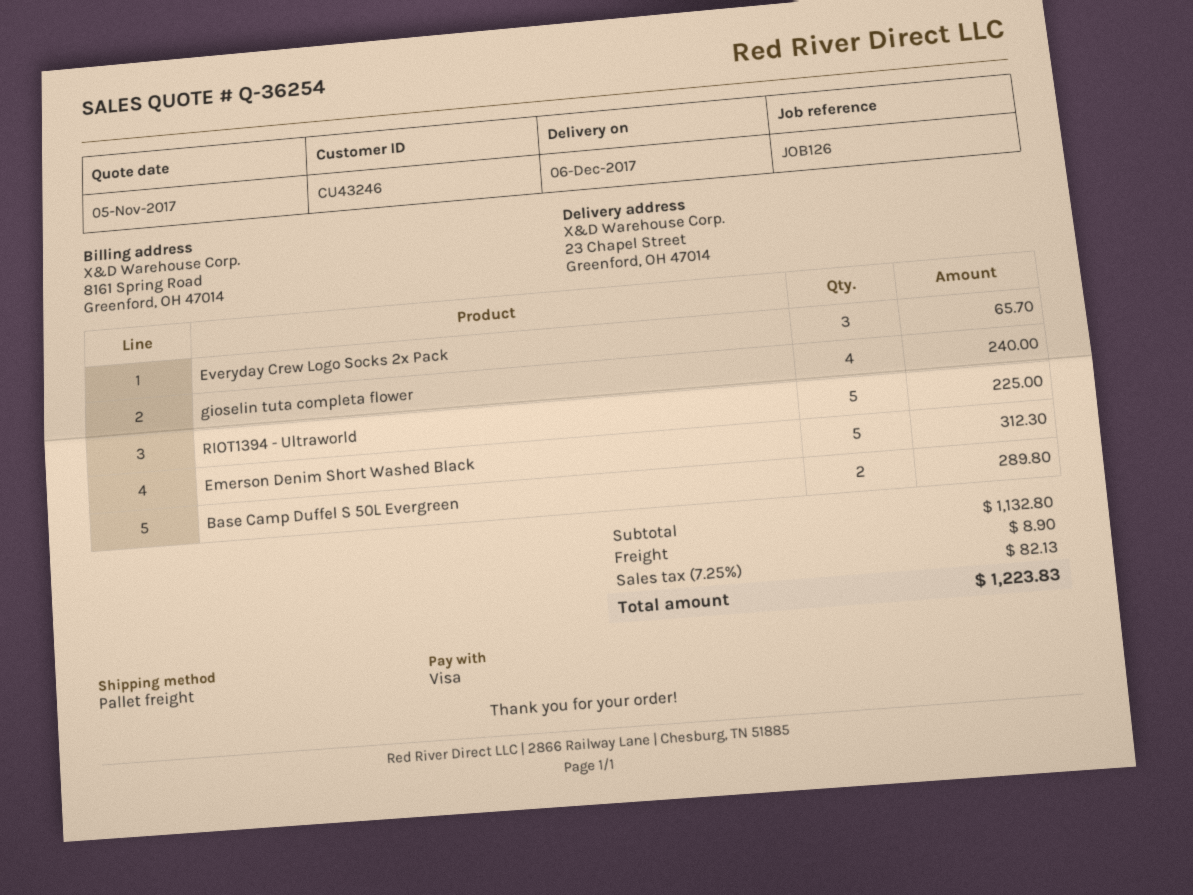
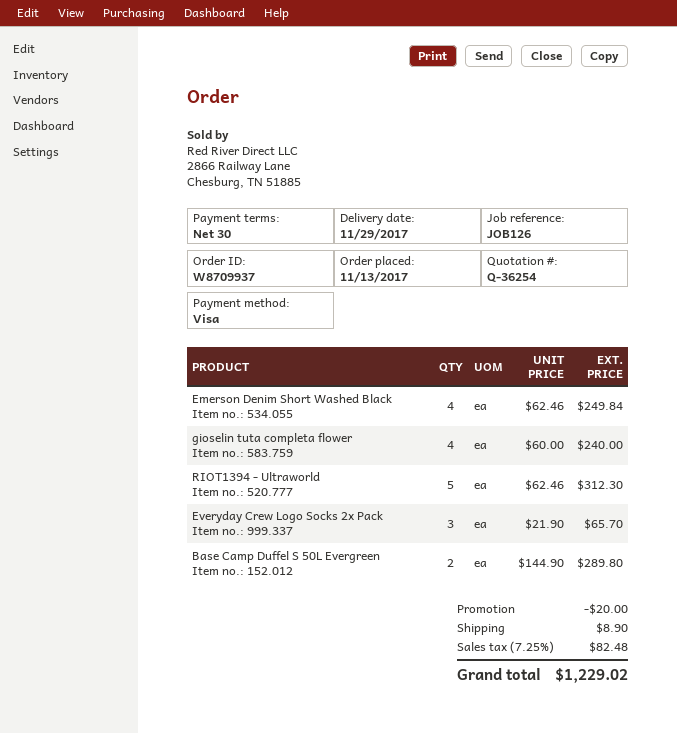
delivery date: 2017-12-06 -> 2017-11-29
RIOT1394 - Ultraworld: 5 for 225.00 -> 5 for 312.30
Emerson Denim Short Washed Black: 5 for 312.30 -> 4 for 249.84
discount: none -> 20.00
tax: 7.25% = 82.13 -> 7.25% = 82.48
total: 1223.83 -> 1229.02

